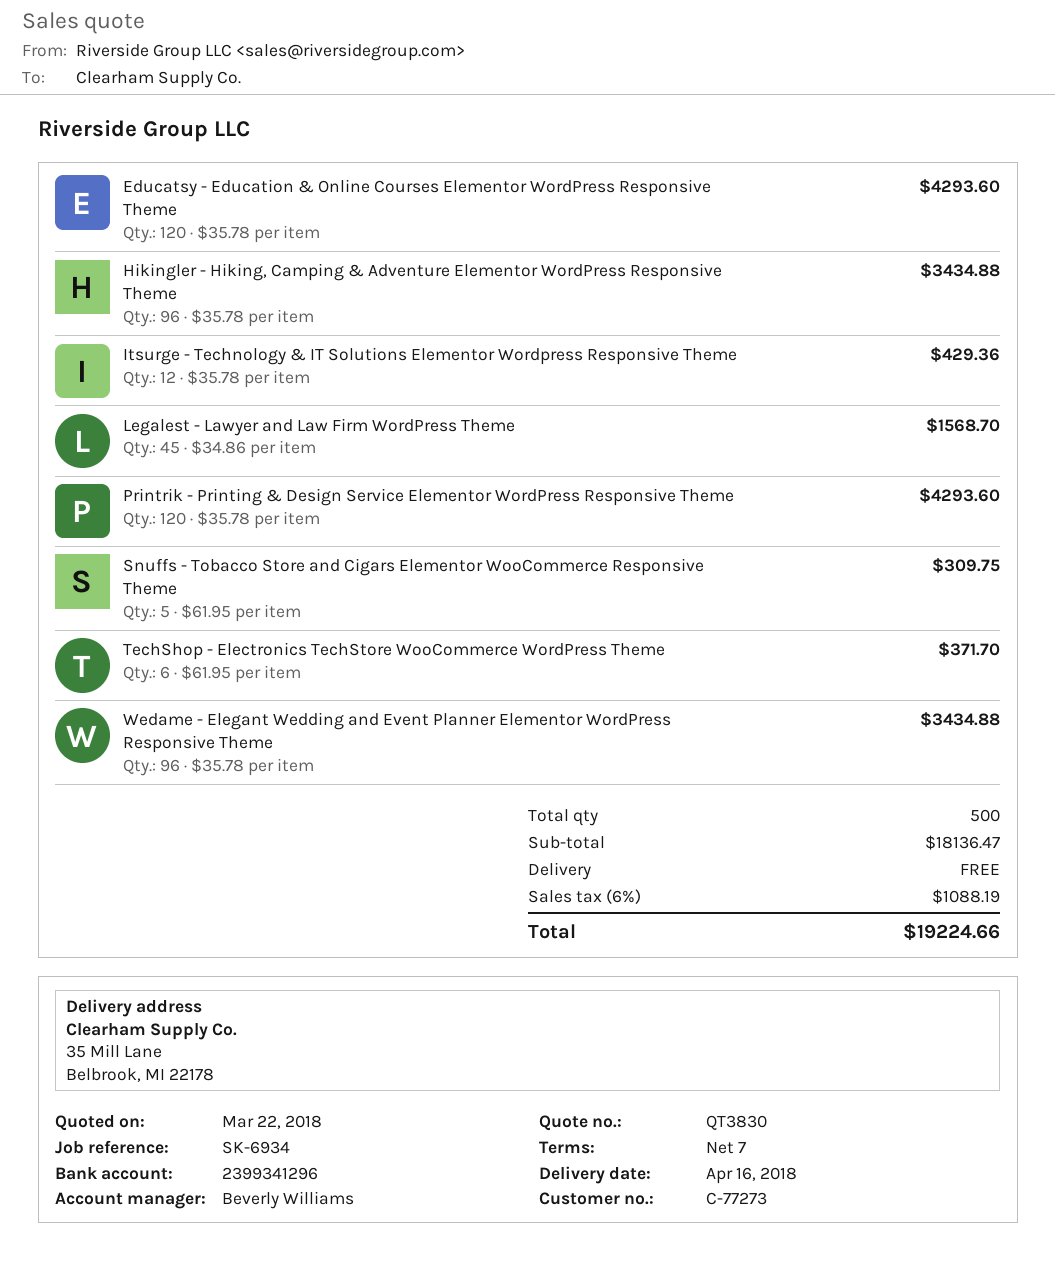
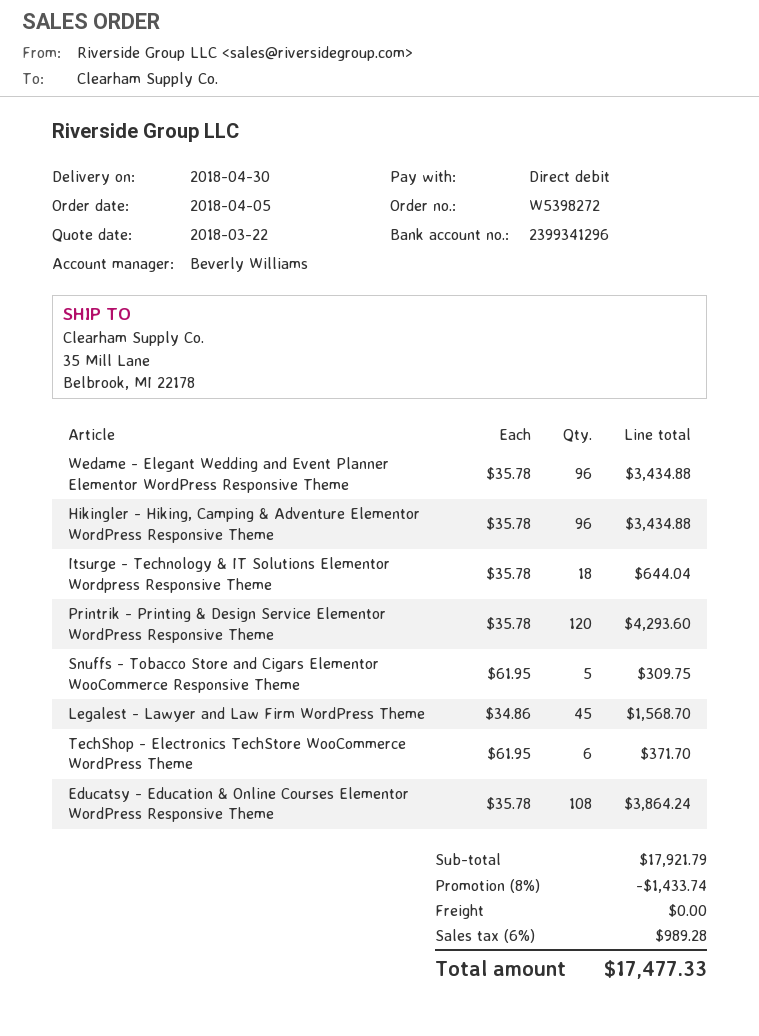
delivery date: 2018-04-16 -> 2018-04-30
Educatsy - Education & Online Courses Elementor WordPress Responsive Theme: 120 x 35.78 = 4293.60 -> 108 x 35.78 = 3864.24
Itsurge - Technology & IT Solutions Elementor Wordpress Responsive Theme: 12 x 35.78 = 429.36 -> 18 x 35.78 = 644.04
subtotal: 18136.47 -> 17921.79
discount: none -> 8% = 1433.74
tax: 6% = 1088.19 -> 6% = 989.28
total: 19224.66 -> 17477.33

